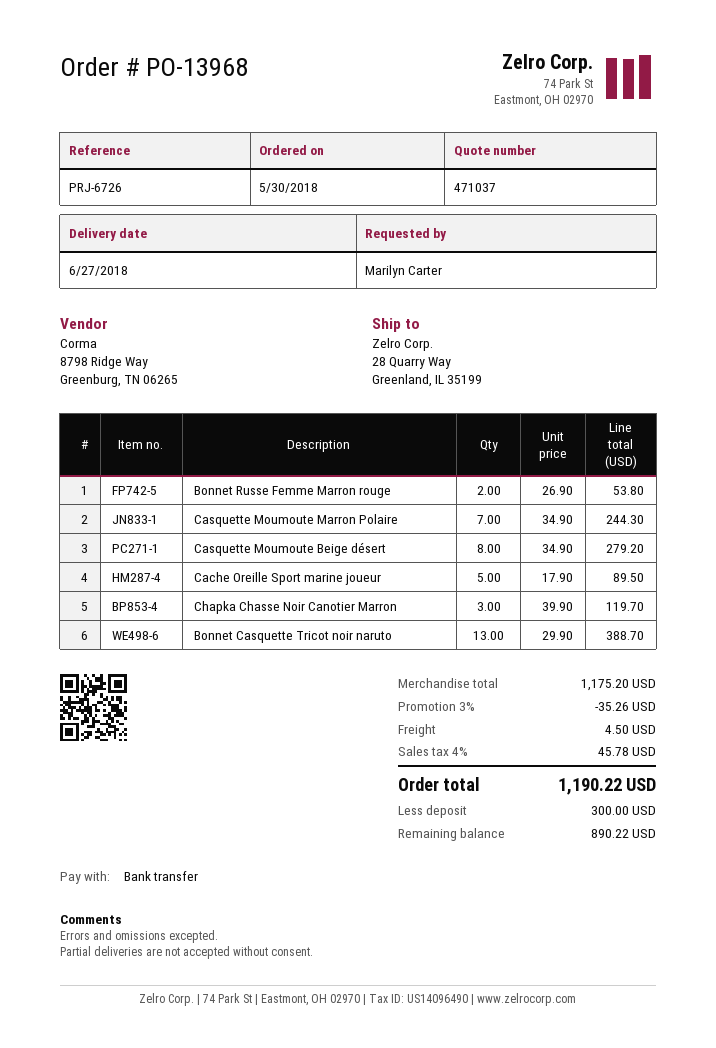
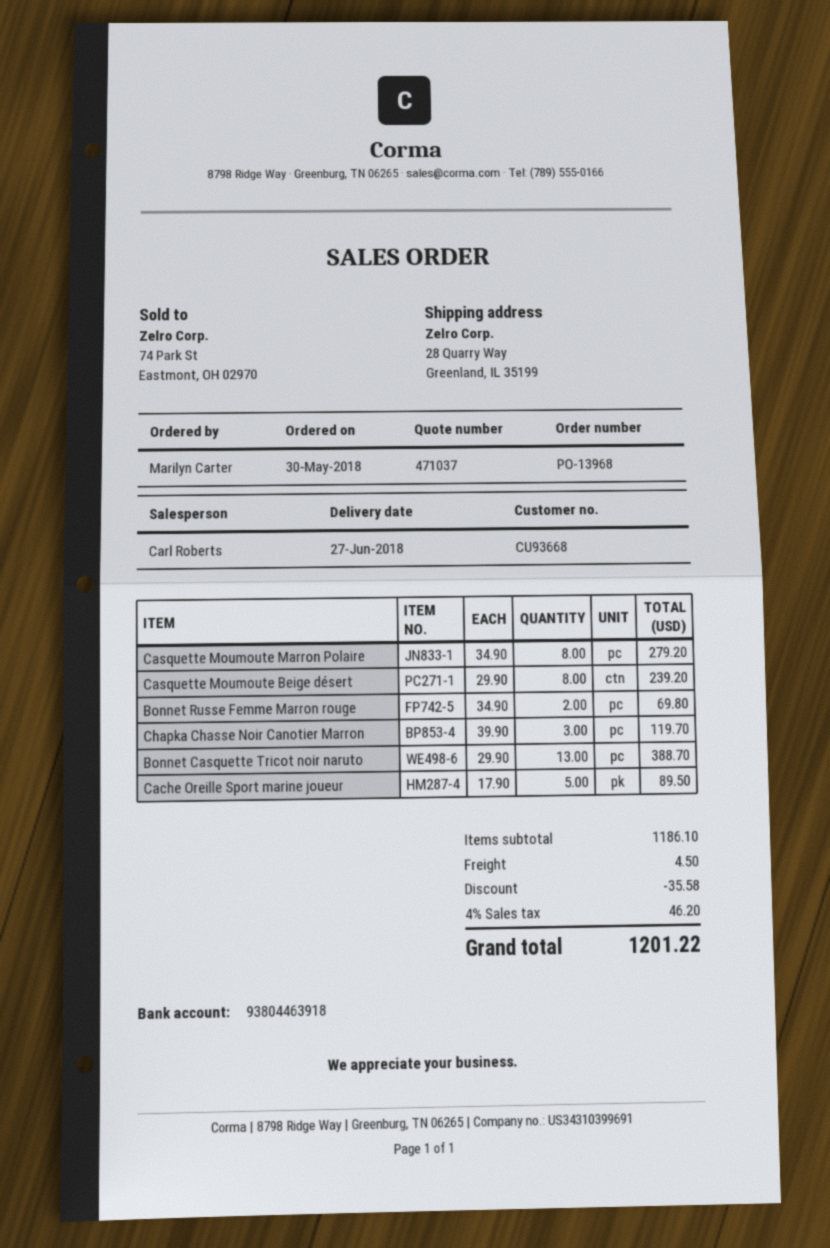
Bonnet Russe Femme Marron rouge: 2 x 26.90 = 53.80 -> 2 x 34.90 = 69.80
Casquette Moumoute Marron Polaire: 7 x 34.90 = 244.30 -> 8 x 34.90 = 279.20
Casquette Moumoute Beige désert: 8 x 34.90 = 279.20 -> 8 x 29.90 = 239.20
subtotal: 1175.20 -> 1186.10
discount: 35.26 -> 35.58
tax: 4% = 45.78 -> 4% = 46.20
total: 1190.22 -> 1201.22

